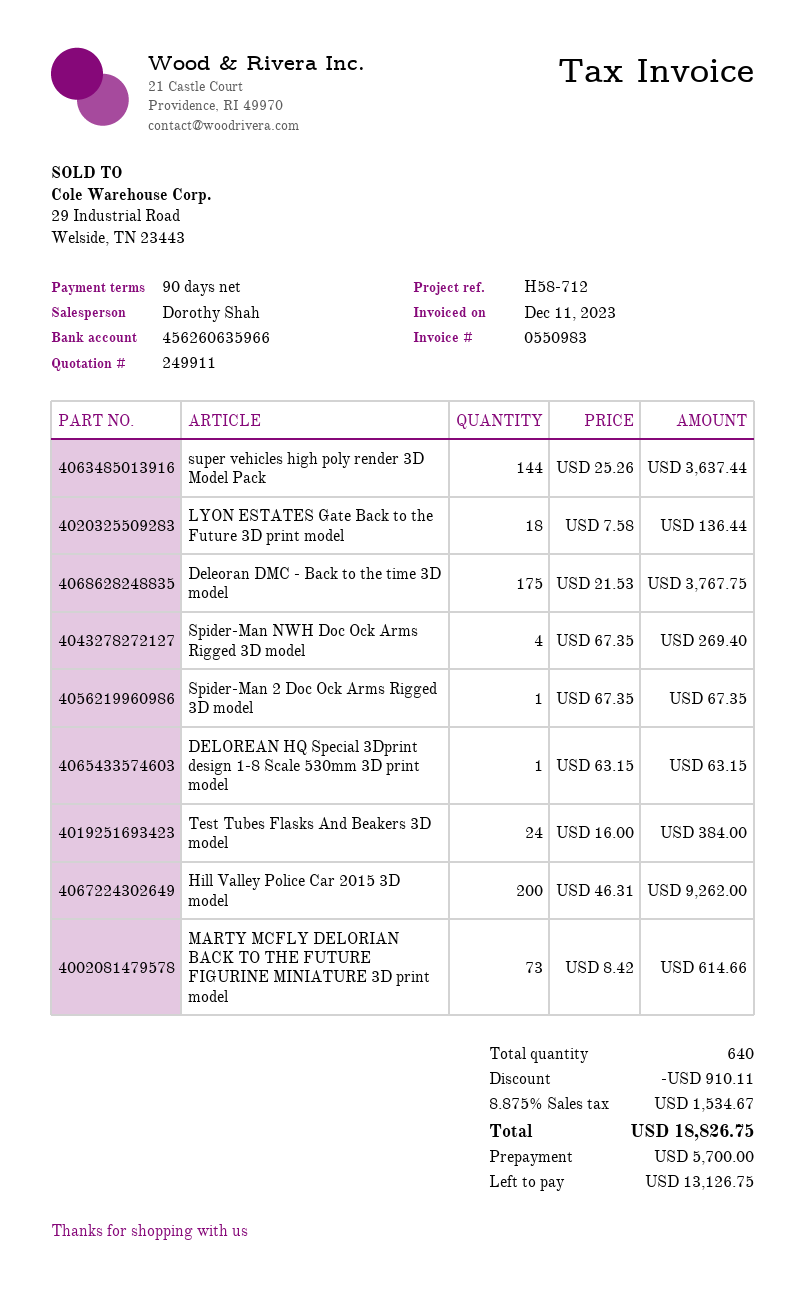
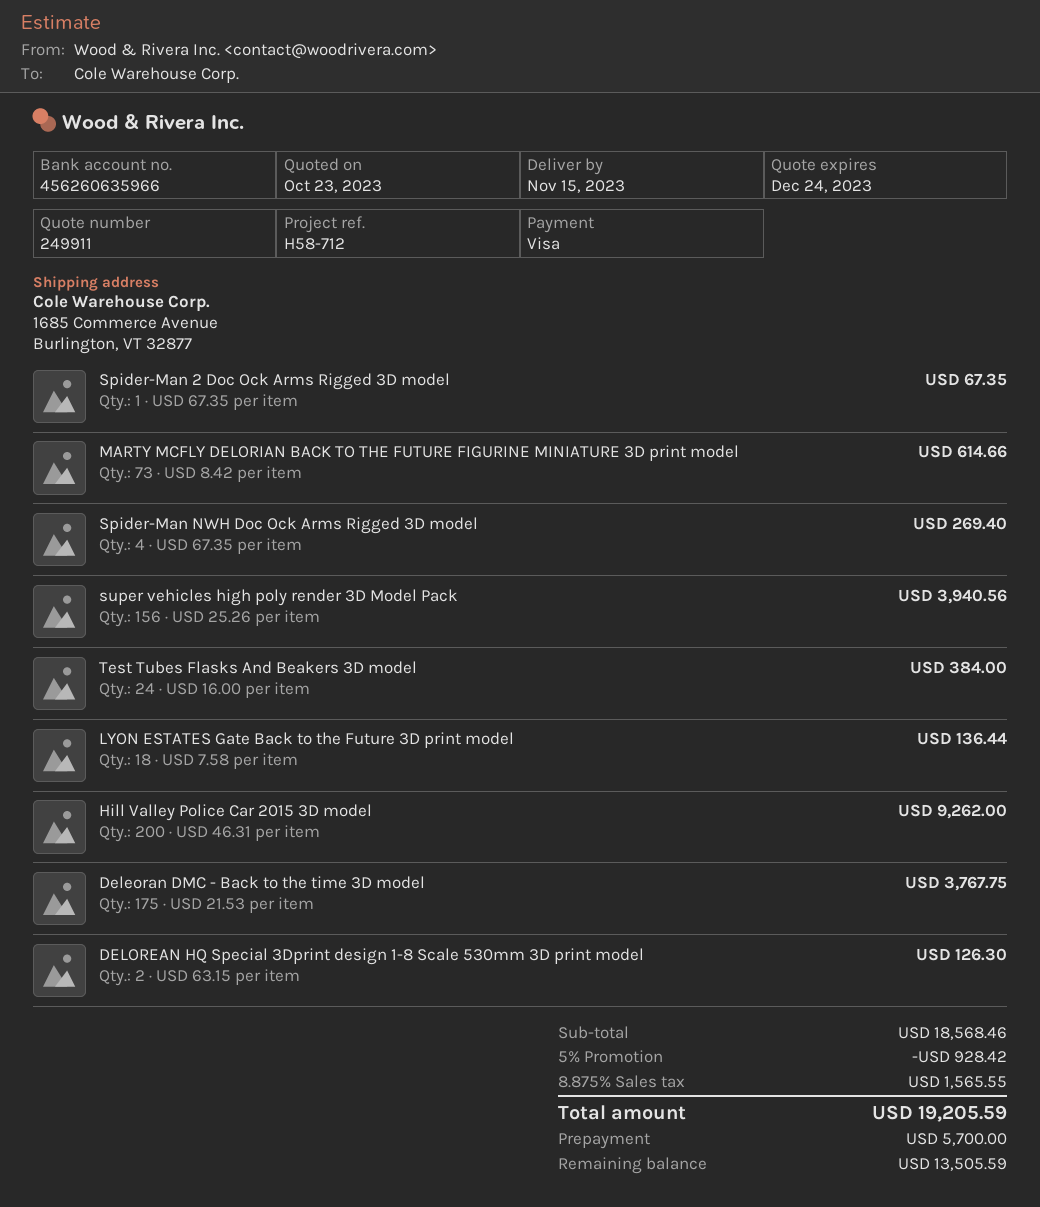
super vehicles high poly render 3D Model Pack: 144 x 25.26 = 3637.44 -> 156 x 25.26 = 3940.56
DELOREAN HQ Special 3Dprint design 1-8 Scale 530mm 3D print model: 1 x 63.15 = 63.15 -> 2 x 63.15 = 126.30
discount: 910.11 -> 928.42
tax: 8.875% = 1534.67 -> 8.875% = 1565.55
total: 18826.75 -> 19205.59
balance: 13126.75 -> 13505.59

